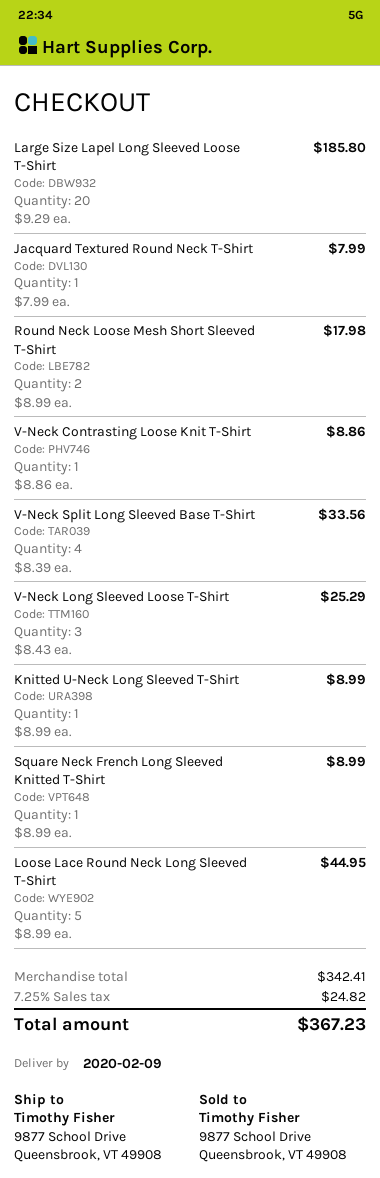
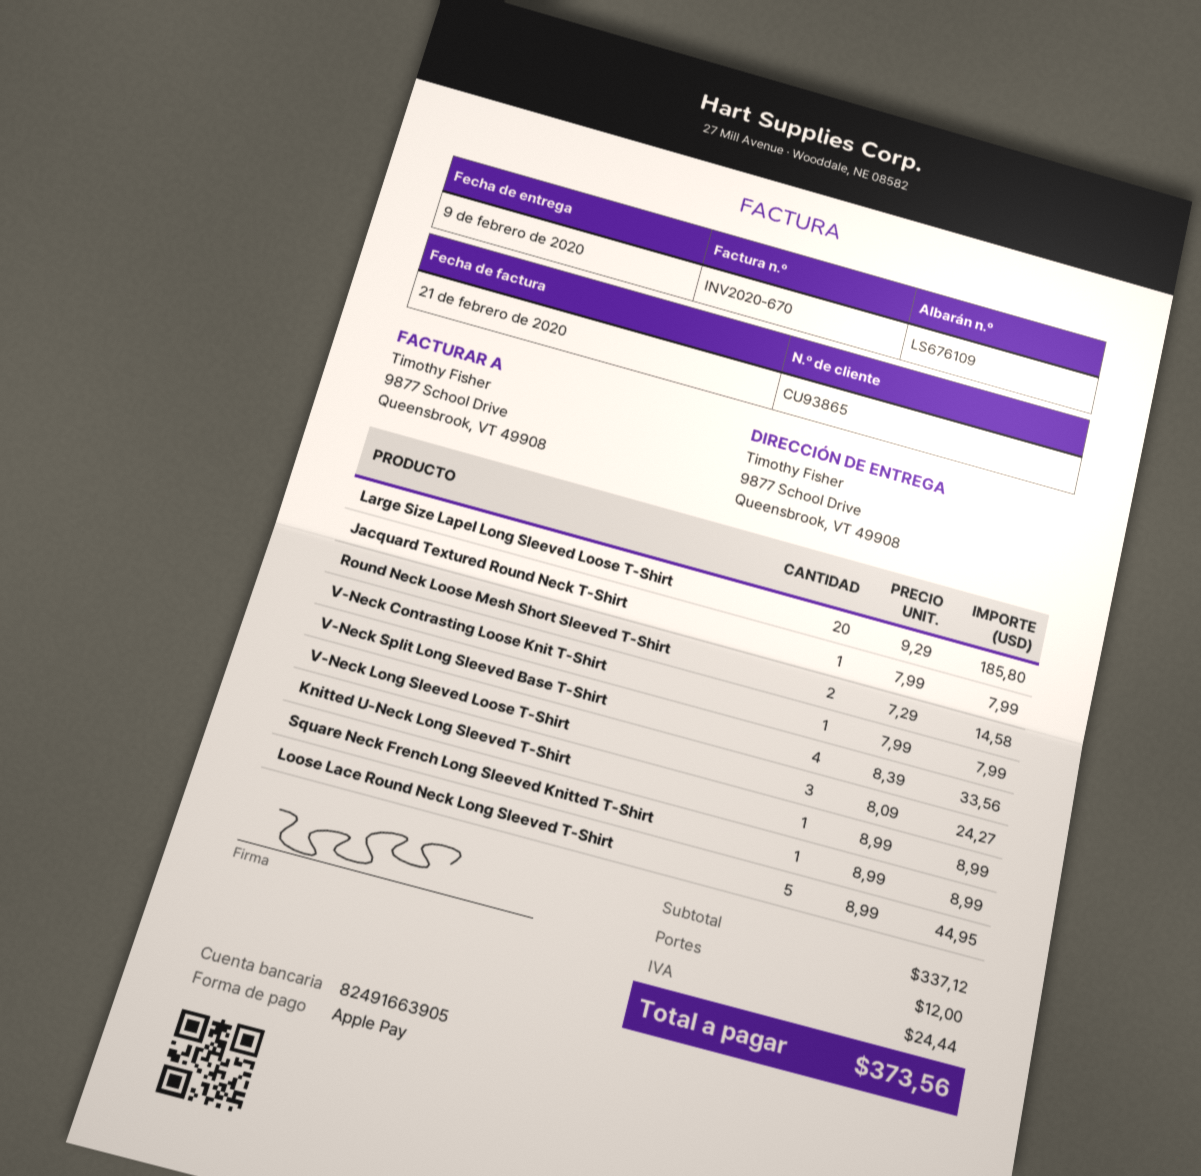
Round Neck Loose Mesh Short Sleeved T-Shirt: 2 x 8.99 = 17.98 -> 2 x 7.29 = 14.58
V-Neck Contrasting Loose Knit T-Shirt: 1 x 8.86 = 8.86 -> 1 x 7.99 = 7.99
V-Neck Long Sleeved Loose T-Shirt: 3 x 8.43 = 25.29 -> 3 x 8.09 = 24.27
subtotal: 342.41 -> 337.12
shipping: none -> 12.00
tax: 24.82 -> 24.44
total: 367.23 -> 373.56

